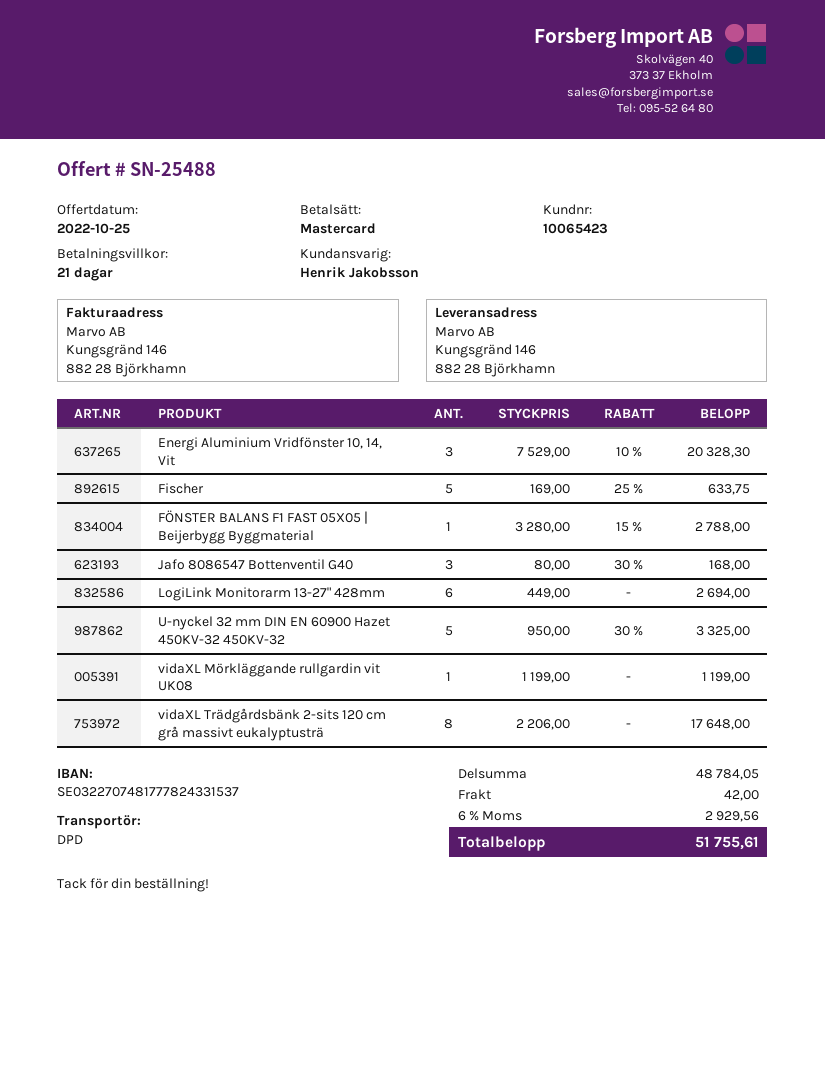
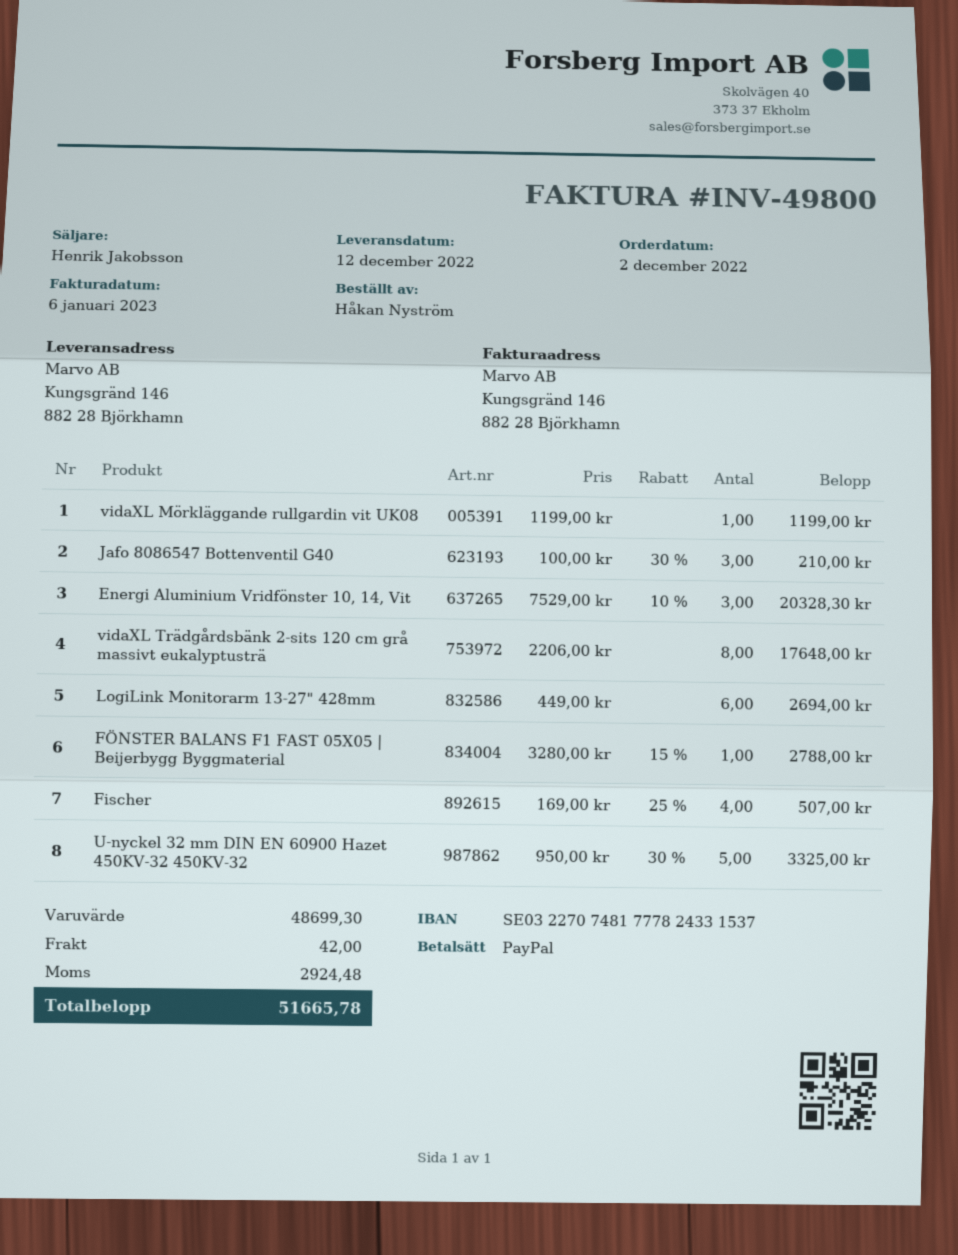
payment method: Mastercard -> PayPal
Fischer: 5 x 169.00 - 25% = 633.75 -> 4 x 169.00 - 25% = 507.00
Jafo 8086547 Bottenventil G40: 3 x 80.00 - 30% = 168.00 -> 3 x 100.00 - 30% = 210.00
subtotal: 48784.05 -> 48699.30
tax: 2929.56 -> 2924.48
total: 51755.61 -> 51665.78

